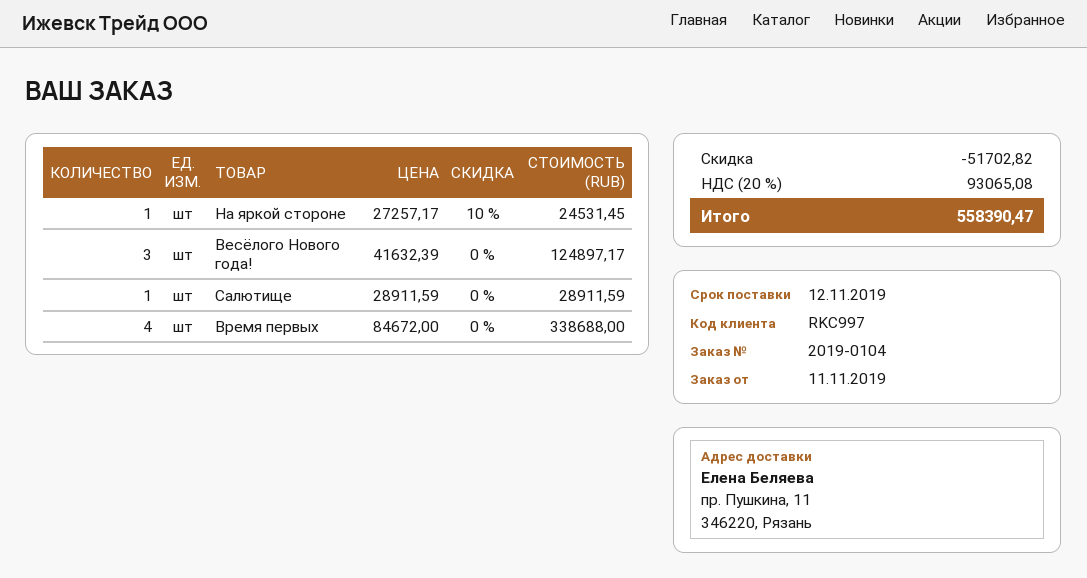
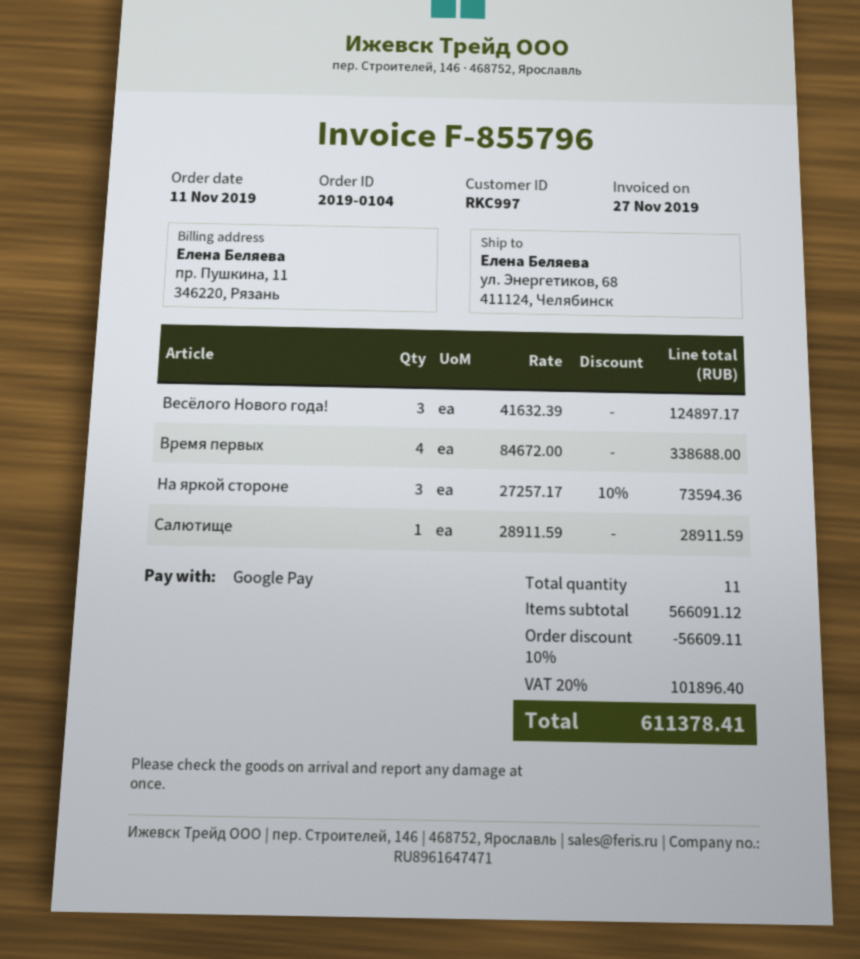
ship to: пр. Пушкина, 11, 346220, Рязань -> ул. Энергетиков, 68, 411124, Челябинск
На яркой стороне: 1 x 27257.17 - 10% = 24531.45 -> 3 x 27257.17 - 10% = 73594.36
discount: 51702.82 -> 56609.11
tax: 20% = 93065.08 -> 20% = 101896.40
total: 558390.47 -> 611378.41

